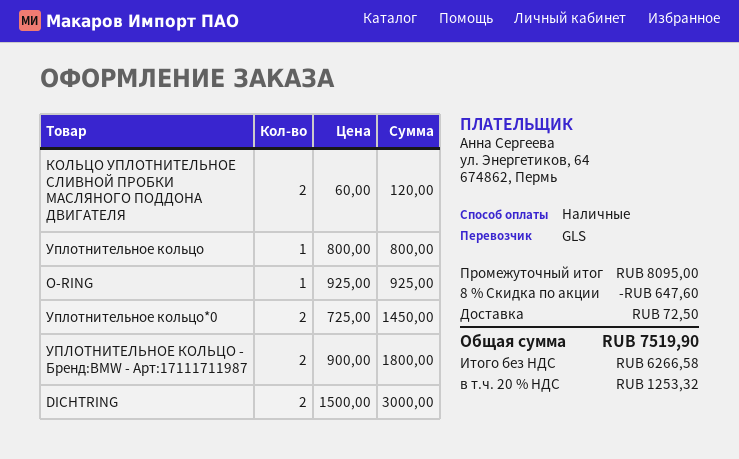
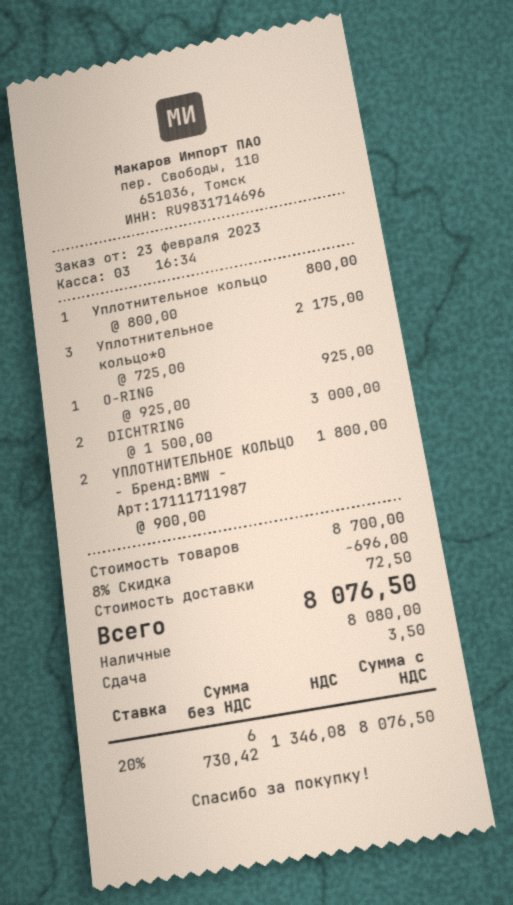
КОЛЬЦО УПЛОТНИТЕЛЬНОЕ СЛИВНОЙ ПРОБКИ МАСЛЯНОГО ПОДДОНА ДВИГАТЕЛЯ: 2 x 60.00 = 120.00 -> none
Уплотнительное кольцо*0: 2 x 725.00 = 1450.00 -> 3 x 725.00 = 2175.00
subtotal: 8095.00 -> 8700.00
discount: 8% = 647.60 -> 8% = 696.00
net: 6266.58 -> 6730.42
tax: 20% = 1253.32 -> 20% = 1346.08
total: 7519.90 -> 8076.50

